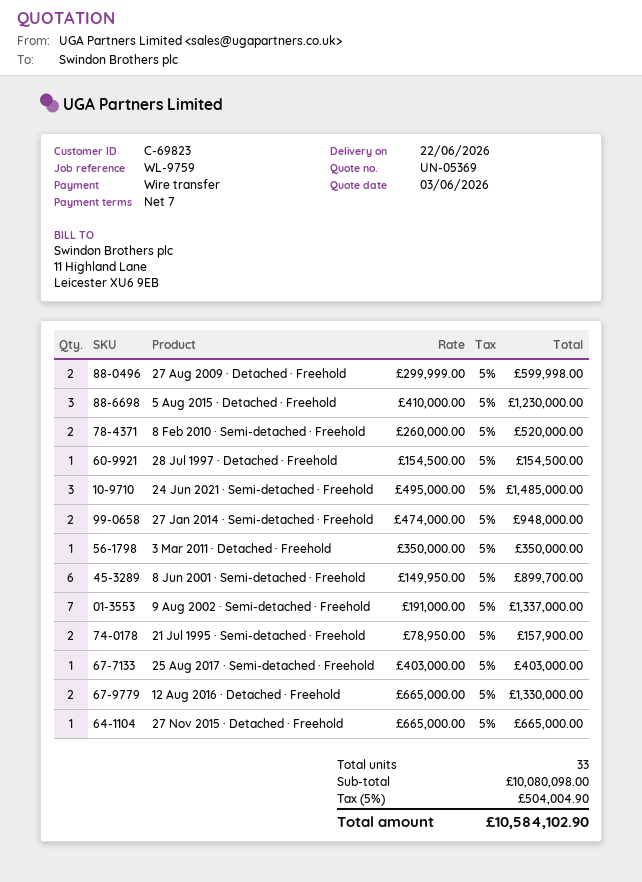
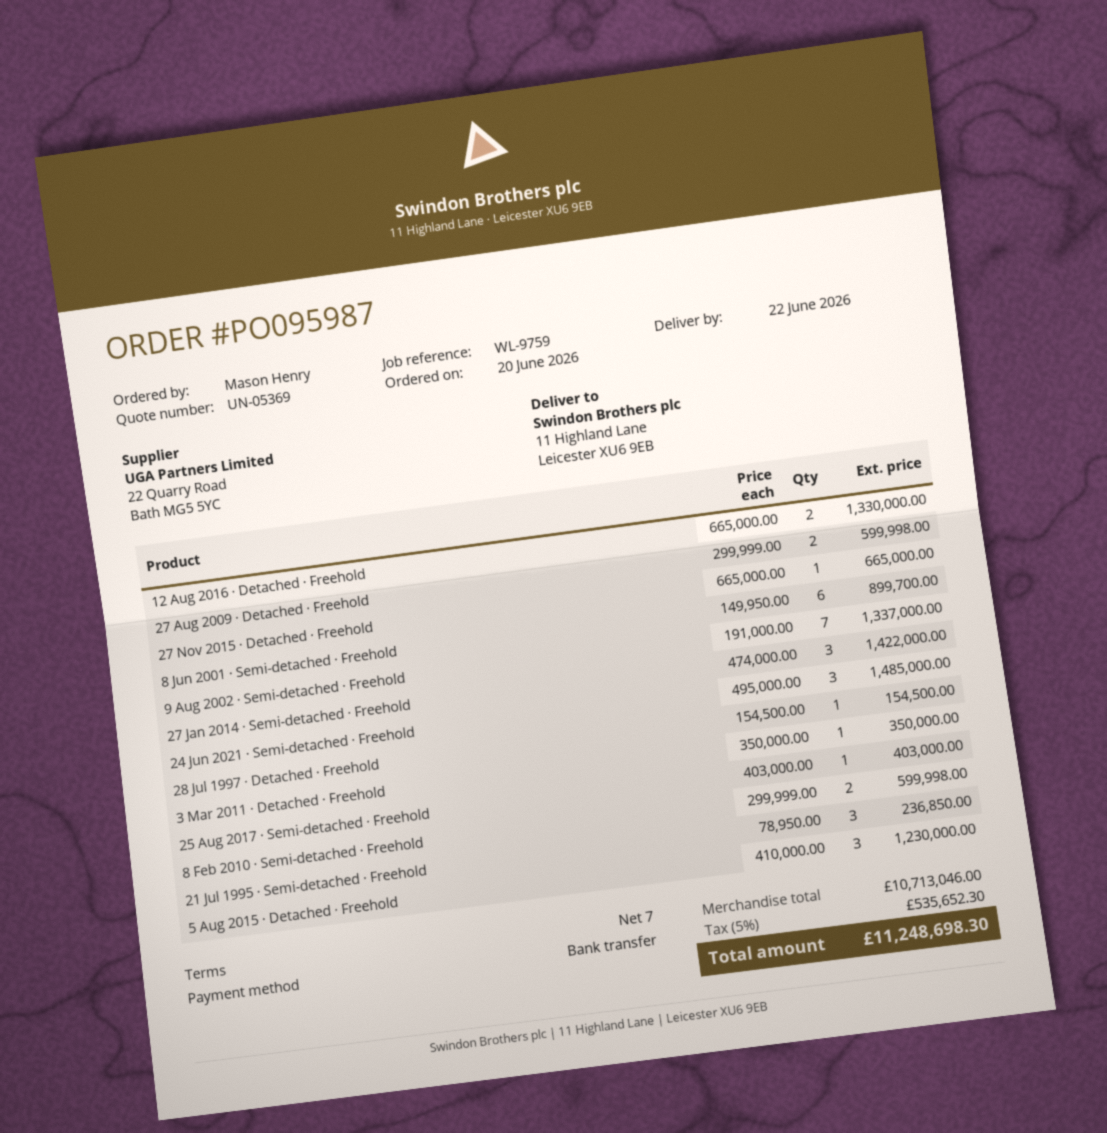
8 Feb 2010 · Semi-detached · Freehold: 2 x 260000.00 = 520000.00 -> 2 x 299999.00 = 599998.00
27 Jan 2014 · Semi-detached · Freehold: 2 x 474000.00 = 948000.00 -> 3 x 474000.00 = 1422000.00
21 Jul 1995 · Semi-detached · Freehold: 2 x 78950.00 = 157900.00 -> 3 x 78950.00 = 236850.00
subtotal: 10080098.00 -> 10713046.00
tax: 5% = 504004.90 -> 5% = 535652.30
total: 10584102.90 -> 11248698.30

